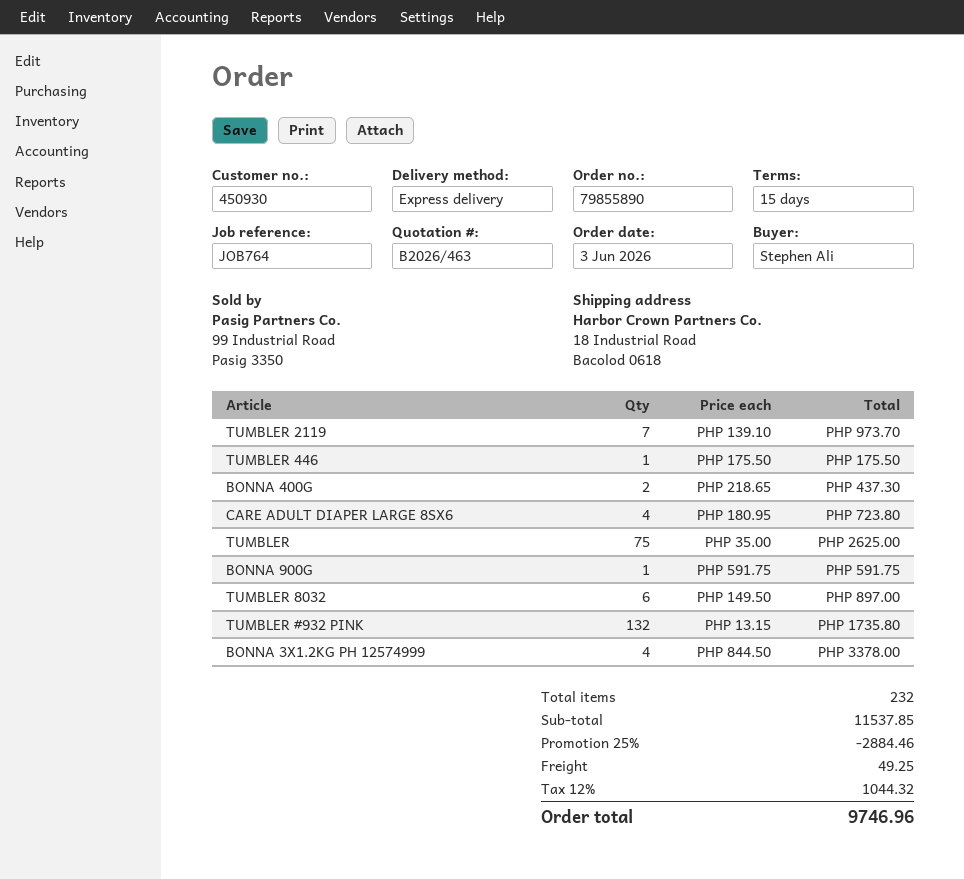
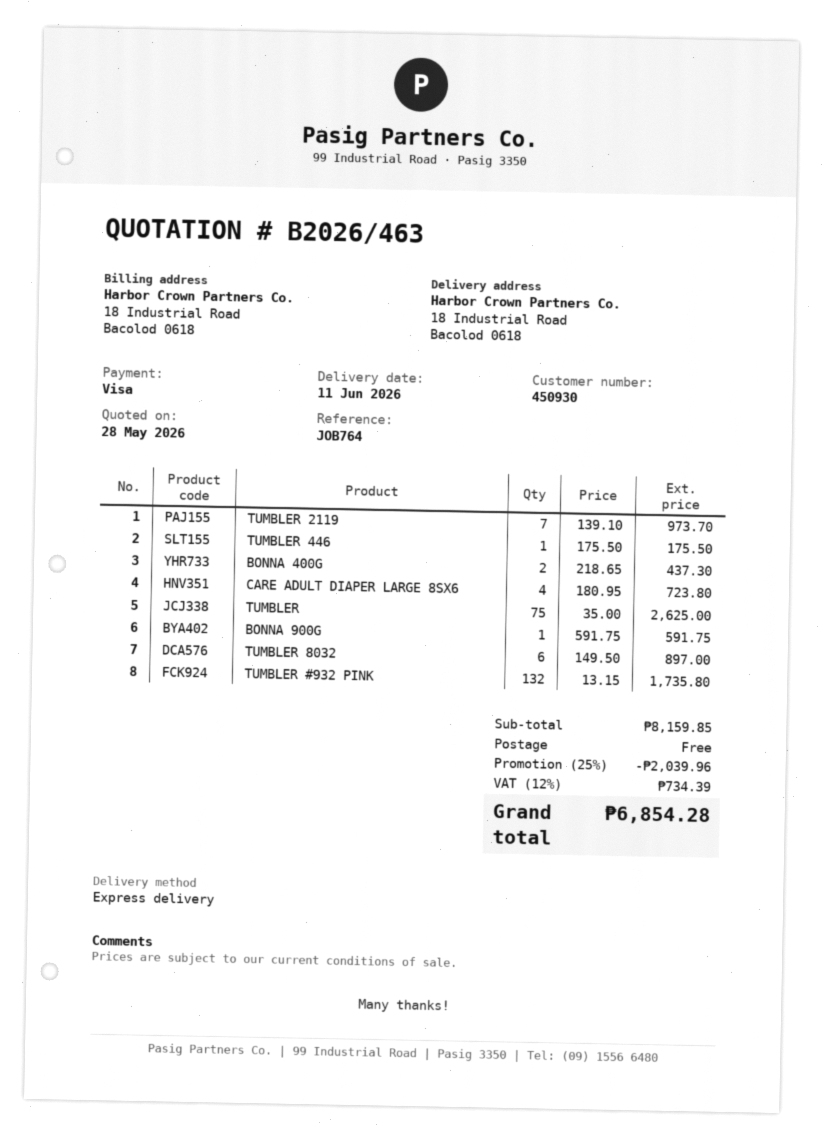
BONNA 3X1.2KG PH 12574999: 4 x 844.50 = 3378.00 -> none
subtotal: 11537.85 -> 8159.85
discount: 25% = 2884.46 -> 25% = 2039.96
shipping: 49.25 -> 0.00
tax: 12% = 1044.32 -> 12% = 734.39
total: 9746.96 -> 6854.28

